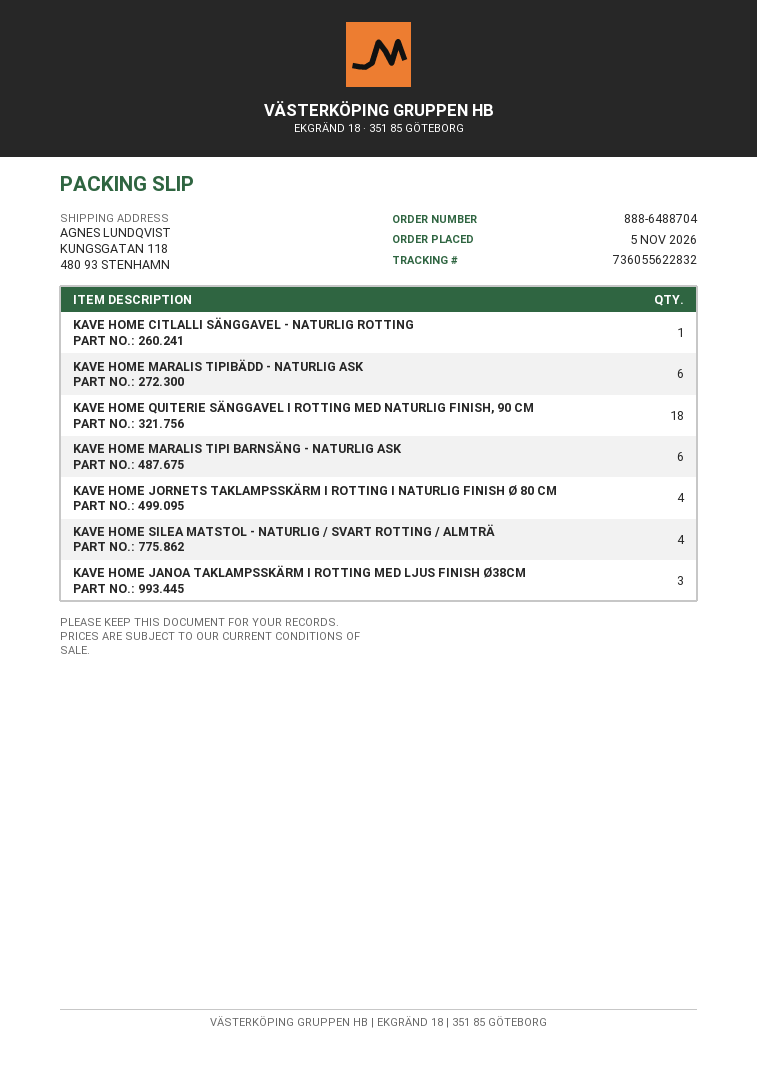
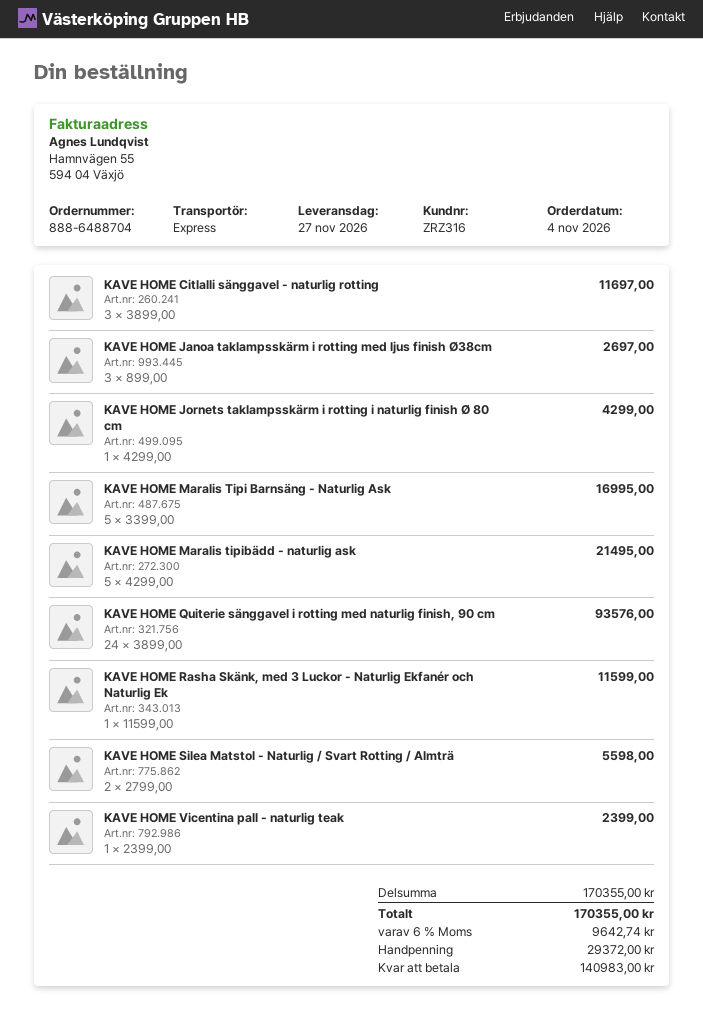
order date: 2026-11-05 -> 2026-11-04
KAVE HOME CITLALLI SÄNGGAVEL - NATURLIG ROTTING: 1 -> 3
KAVE HOME MARALIS TIPIBÄDD - NATURLIG ASK: 6 -> 5
KAVE HOME QUITERIE SÄNGGAVEL I ROTTING MED NATURLIG FINISH, 90 CM: 18 -> 24
KAVE HOME MARALIS TIPI BARNSÄNG - NATURLIG ASK: 6 -> 5
KAVE HOME JORNETS TAKLAMPSSKÄRM I ROTTING I NATURLIG FINISH Ø 80 CM: 4 -> 1
KAVE HOME SILEA MATSTOL - NATURLIG / SVART ROTTING / ALMTRÄ: 4 -> 2
KAVE HOME Rasha Skänk, med 3 Luckor - Naturlig Ekfanér och Naturlig Ek: none -> 1
KAVE HOME Vicentina pall - naturlig teak: none -> 1

